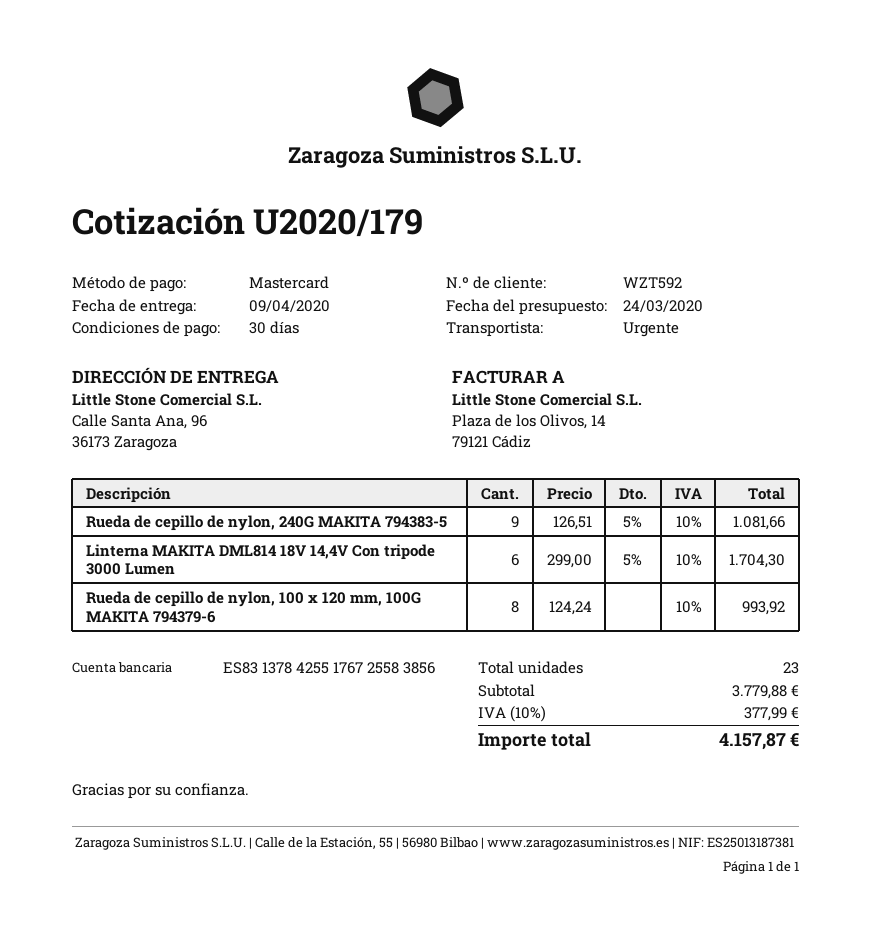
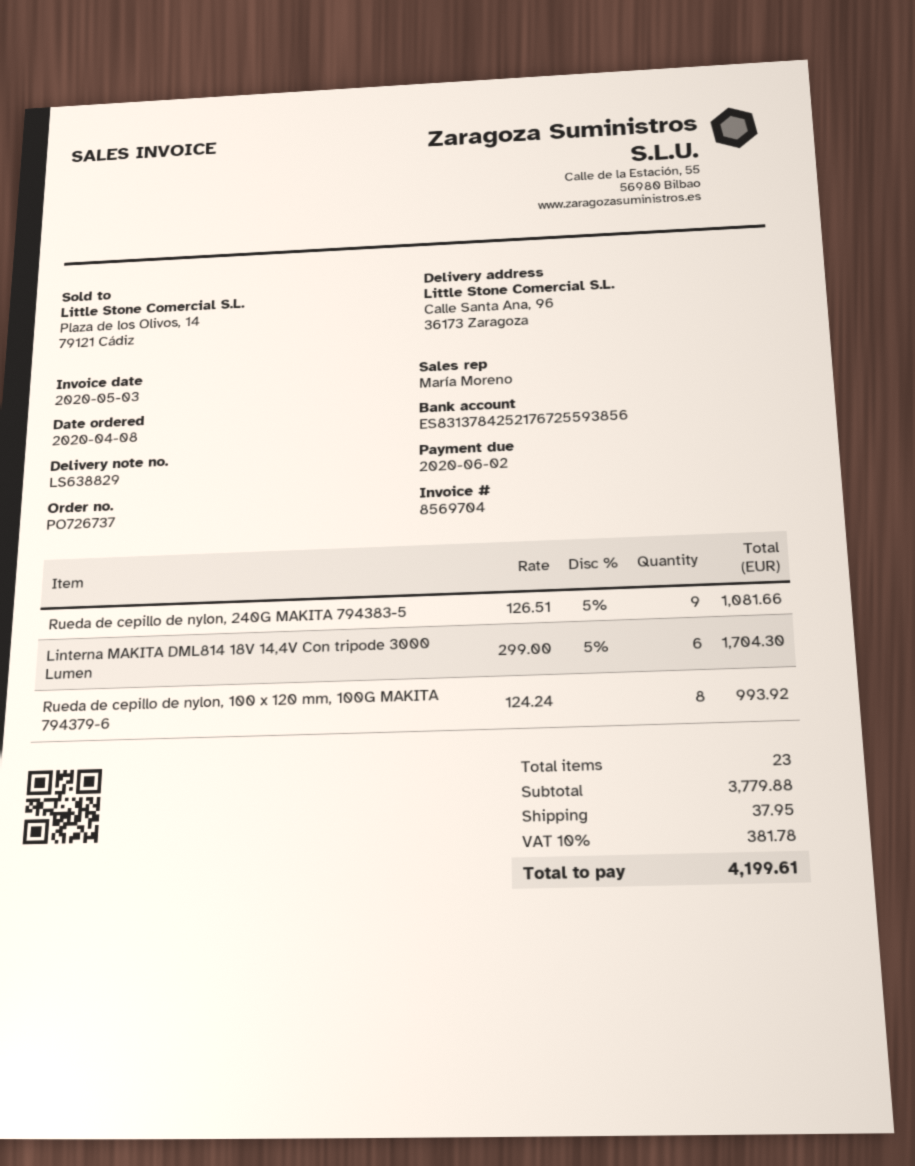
bank account: ES8313784255176725583856 -> ES8313784252176725593856
shipping: none -> 37.95
tax: 10% = 377.99 -> 10% = 381.78
total: 4157.87 -> 4199.61

